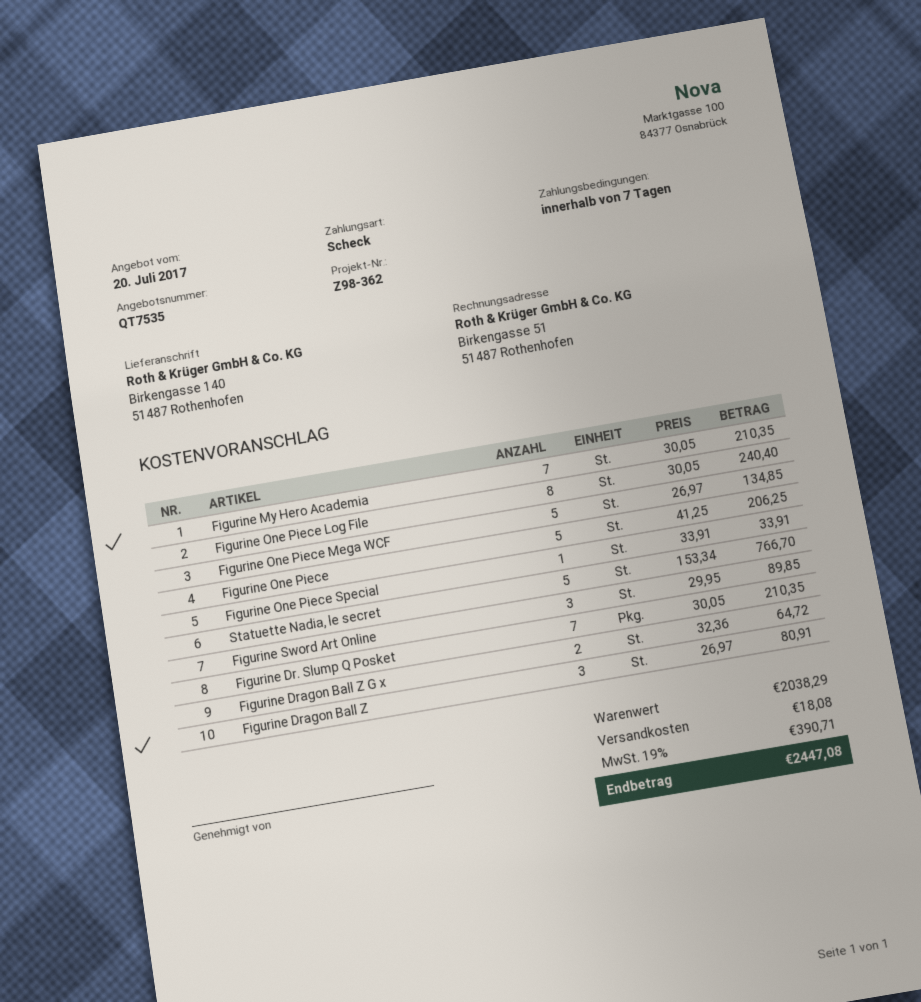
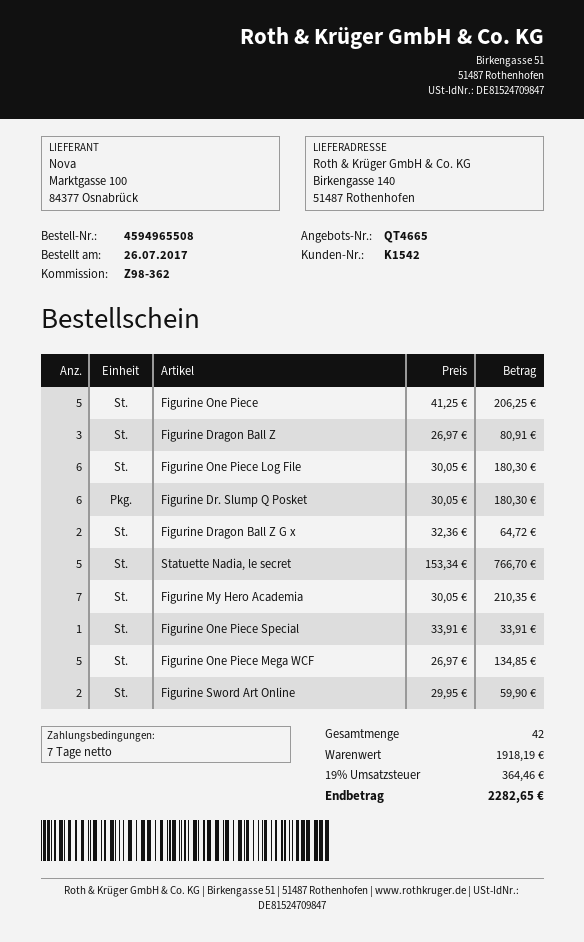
quote number: QT7535 -> QT4665
Figurine One Piece Log File: 8 x 30.05 = 240.40 -> 6 x 30.05 = 180.30
Figurine Sword Art Online: 3 x 29.95 = 89.85 -> 2 x 29.95 = 59.90
Figurine Dr. Slump Q Posket: 7 x 30.05 = 210.35 -> 6 x 30.05 = 180.30
subtotal: 2038.29 -> 1918.19
shipping: 18.08 -> none
tax: 19% = 390.71 -> 19% = 364.46
total: 2447.08 -> 2282.65

